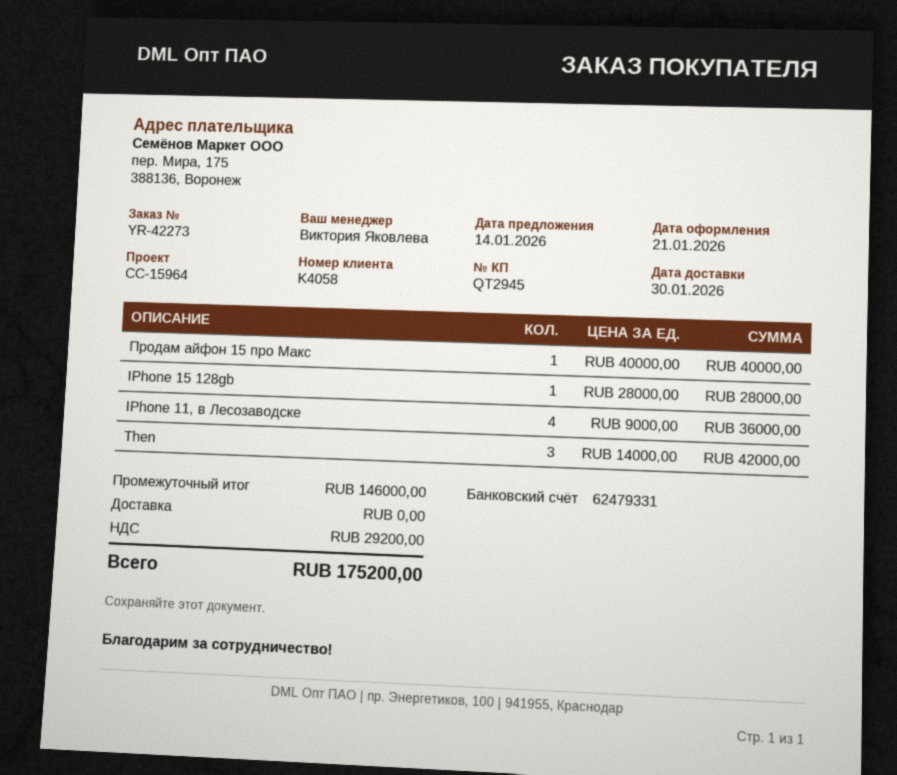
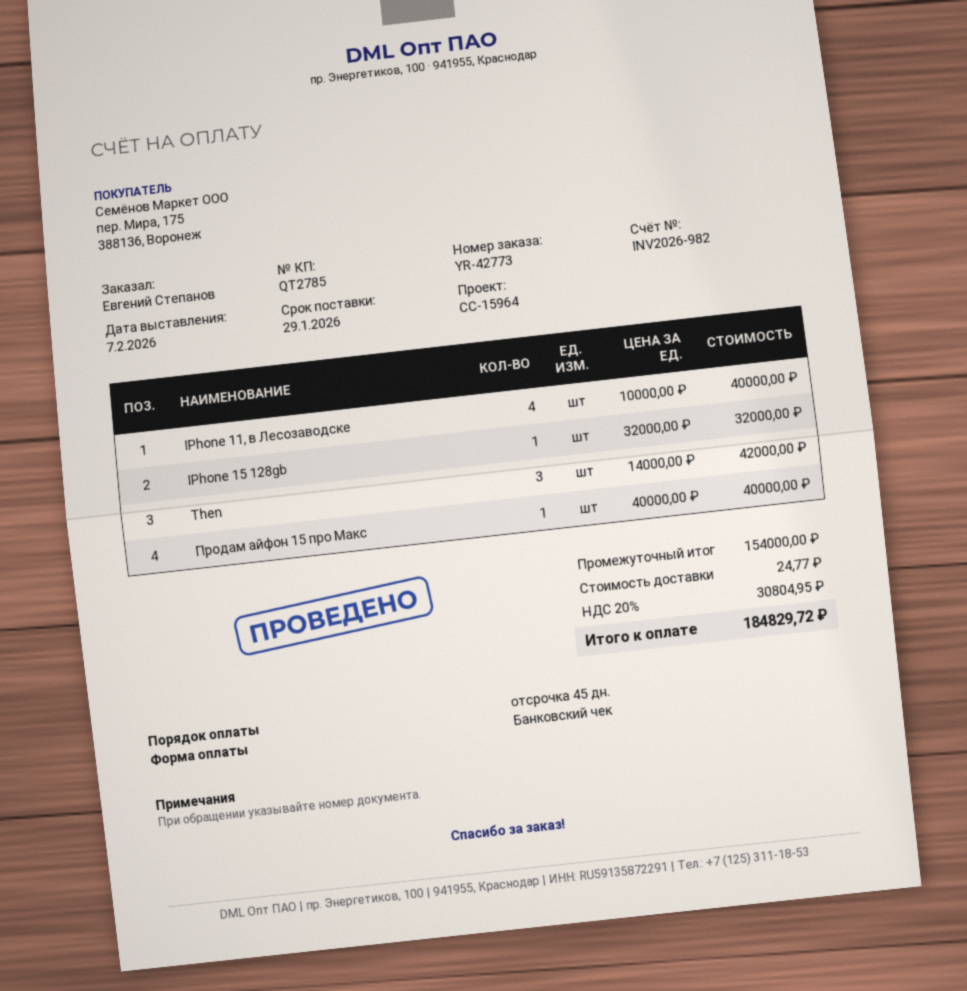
quote number: QT2945 -> QT2785
order number: YR-42273 -> YR-42773
delivery date: 2026-01-30 -> 2026-01-29
IPhone 15 128gb: 1 x 28000.00 = 28000.00 -> 1 x 32000.00 = 32000.00
IPhone 11, в Лесозаводске: 4 x 9000.00 = 36000.00 -> 4 x 10000.00 = 40000.00
subtotal: 146000.00 -> 154000.00
shipping: 0.00 -> 24.77
tax: 29200.00 -> 30804.95
total: 175200.00 -> 184829.72

